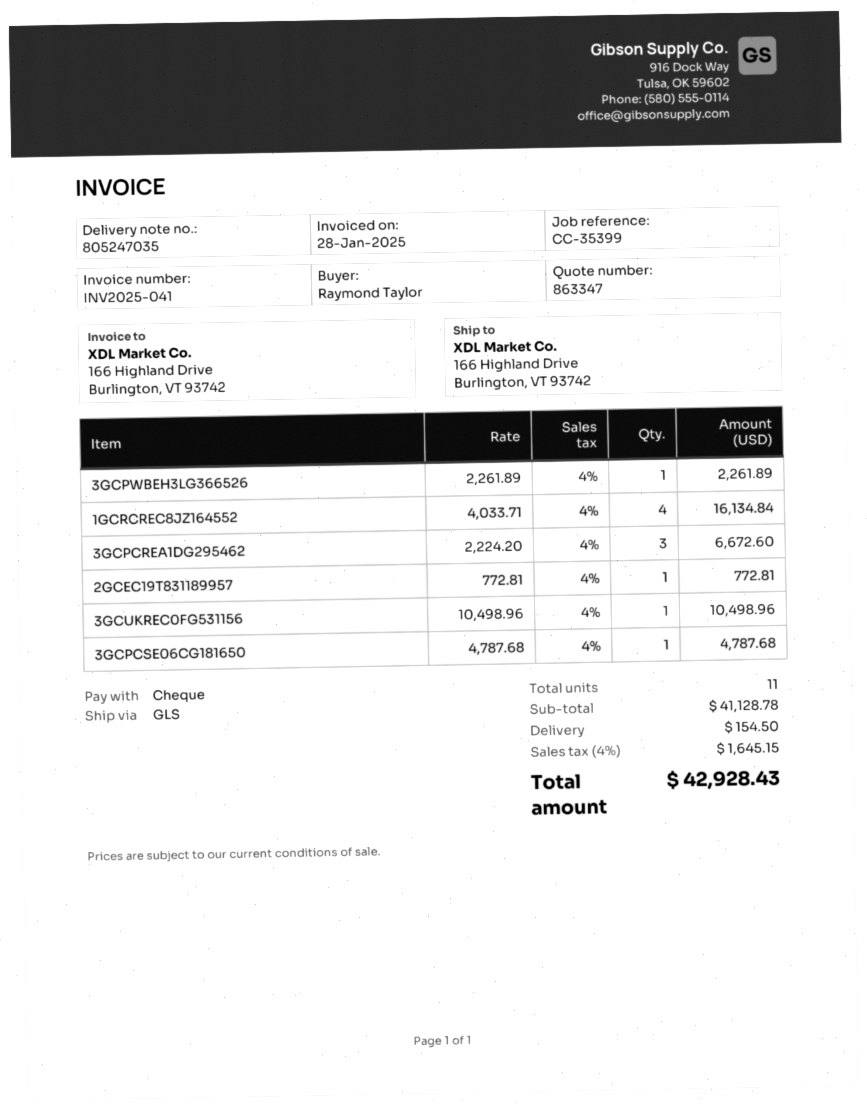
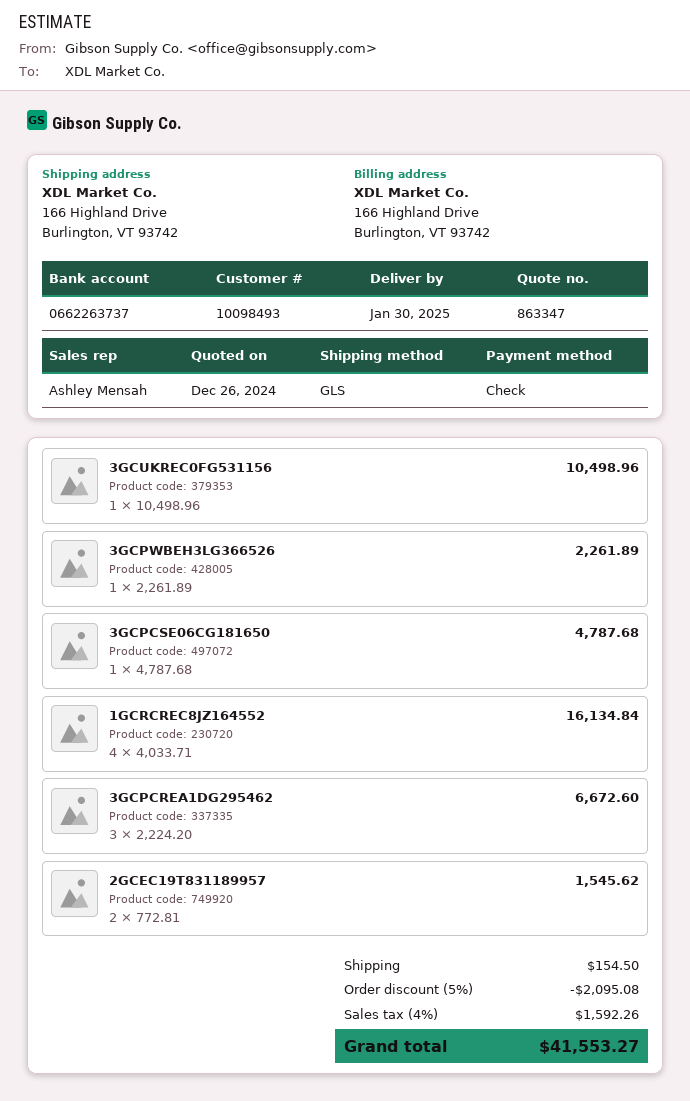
2GCEC19T831189957: 1 x 772.81 = 772.81 -> 2 x 772.81 = 1545.62
discount: none -> 5% = 2095.08
tax: 4% = 1645.15 -> 4% = 1592.26
total: 42928.43 -> 41553.27

